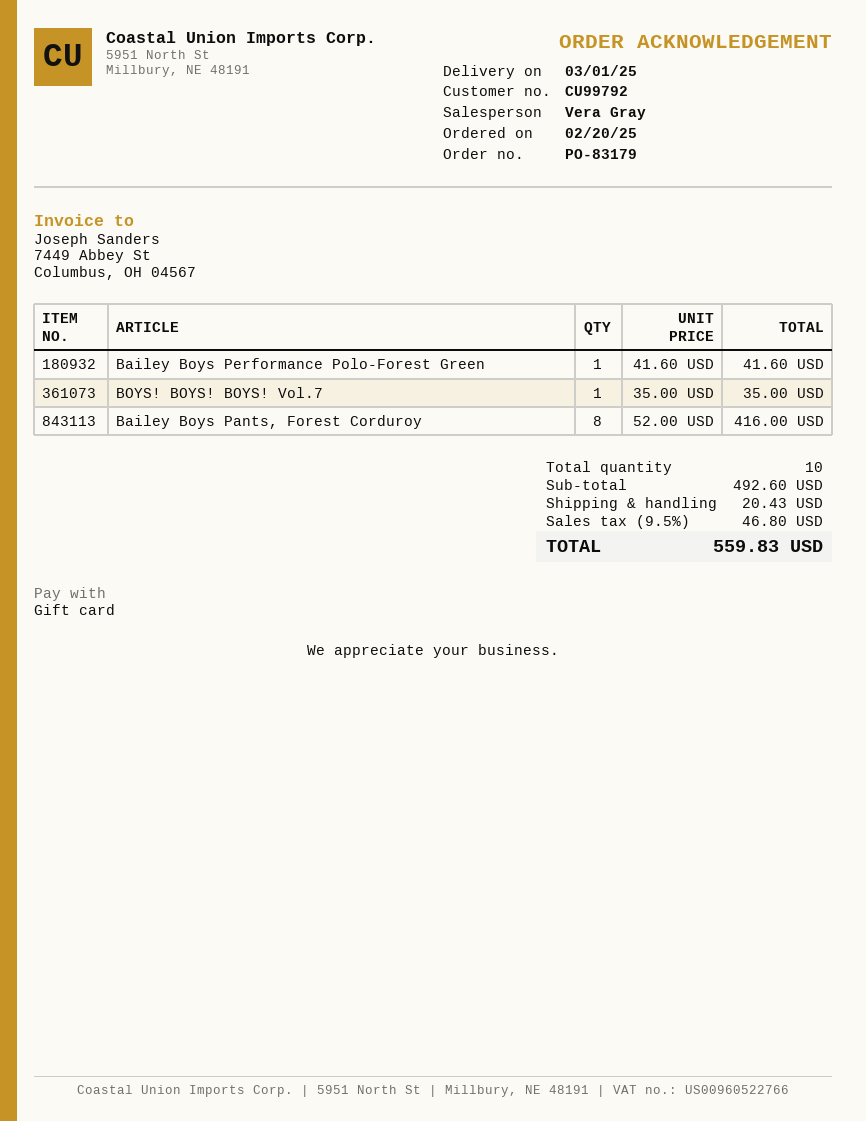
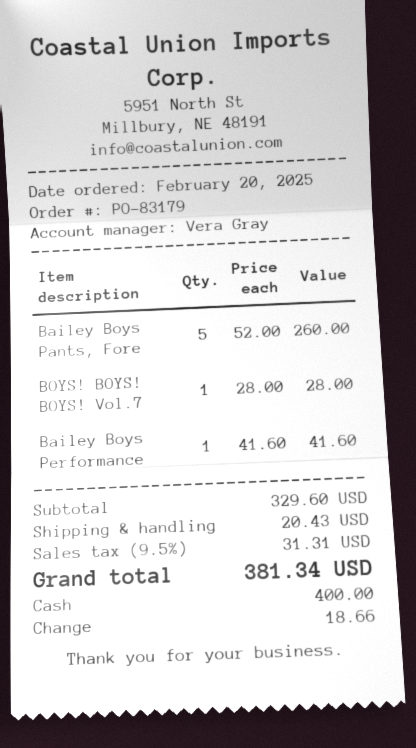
payment method: gift card -> cash
BOYS! BOYS! BOYS! Vol.7: 1 x 35.00 = 35.00 -> 1 x 28.00 = 28.00
Bailey Boys Pants, Forest Corduroy: 8 x 52.00 = 416.00 -> 5 x 52.00 = 260.00
subtotal: 492.60 -> 329.60
tax: 9.5% = 46.80 -> 9.5% = 31.31
total: 559.83 -> 381.34

